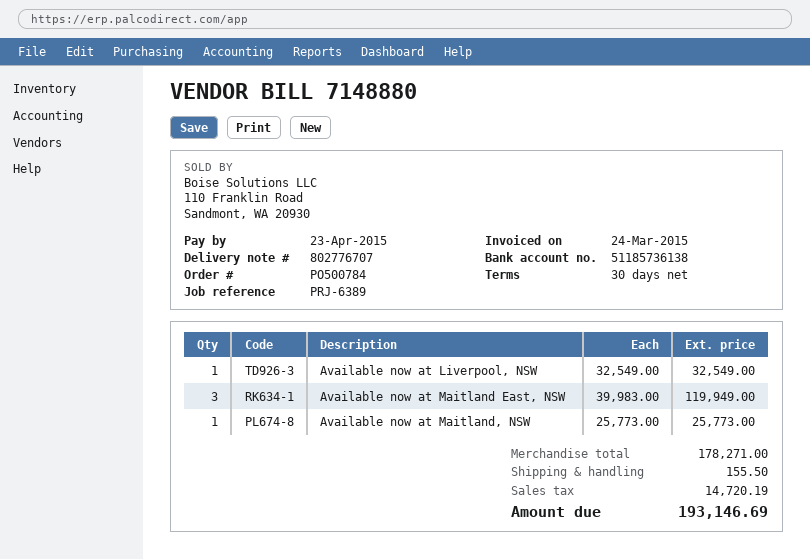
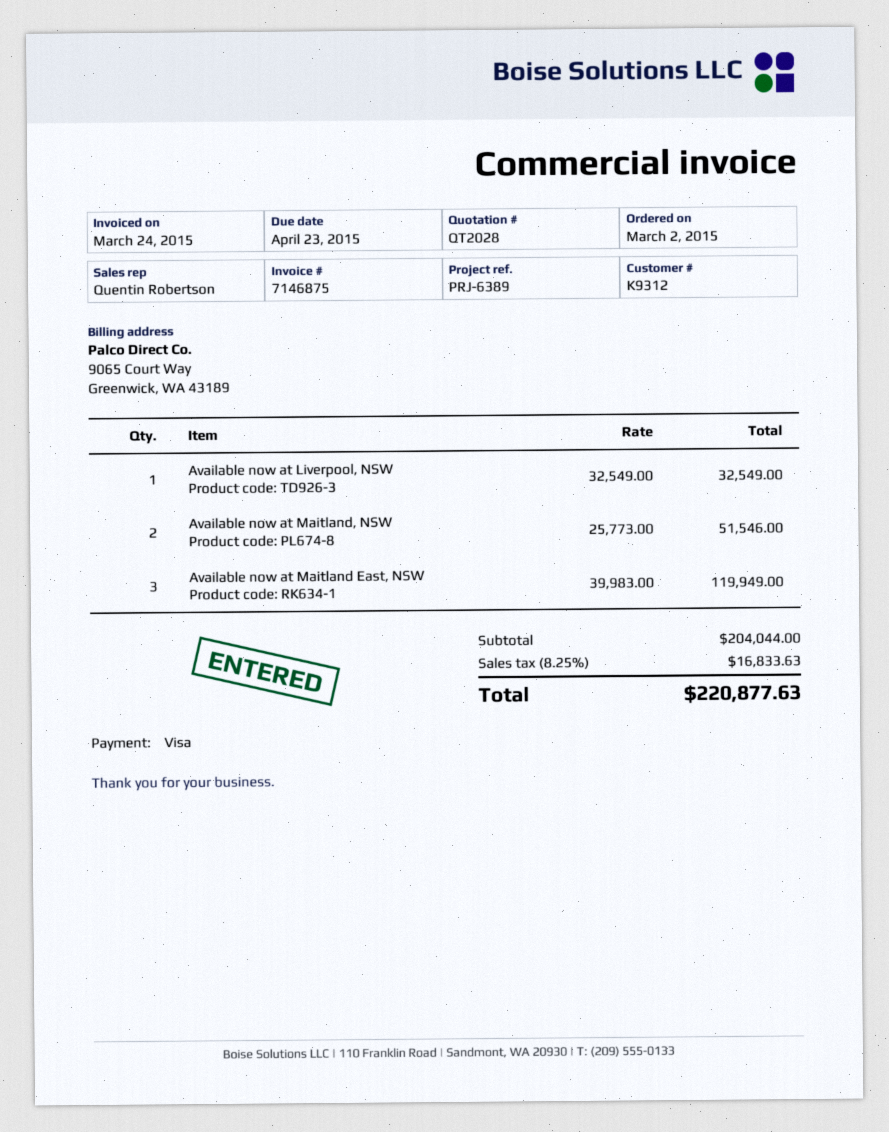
invoice number: 7148880 -> 7146875
Available now at Maitland, NSW: 1 x 25773.00 = 25773.00 -> 2 x 25773.00 = 51546.00
subtotal: 178271.00 -> 204044.00
shipping: 155.50 -> none
tax: 14720.19 -> 16833.63
total: 193146.69 -> 220877.63

